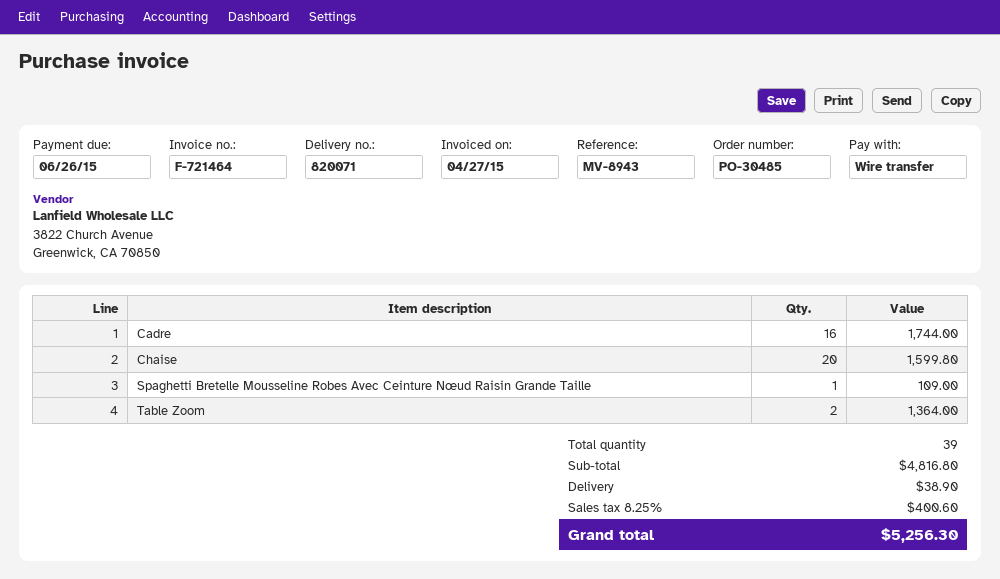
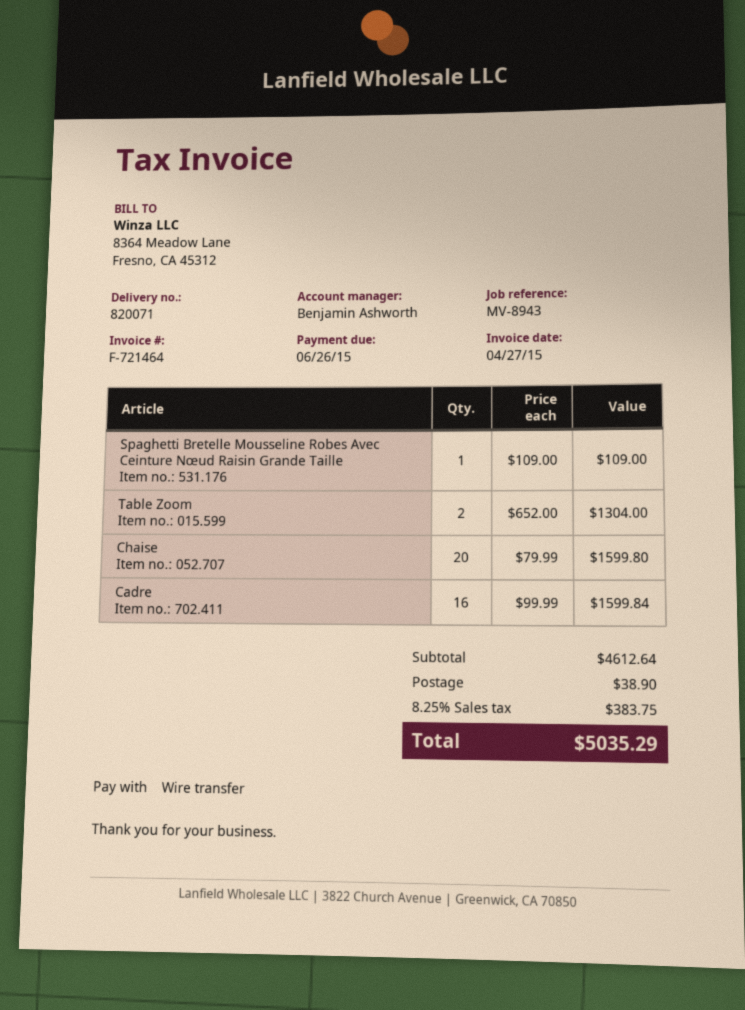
Cadre: 16 for 1744.00 -> 16 for 1599.84
Table Zoom: 2 for 1364.00 -> 2 for 1304.00
subtotal: 4816.80 -> 4612.64
tax: 8.25% = 400.60 -> 8.25% = 383.75
total: 5256.30 -> 5035.29

